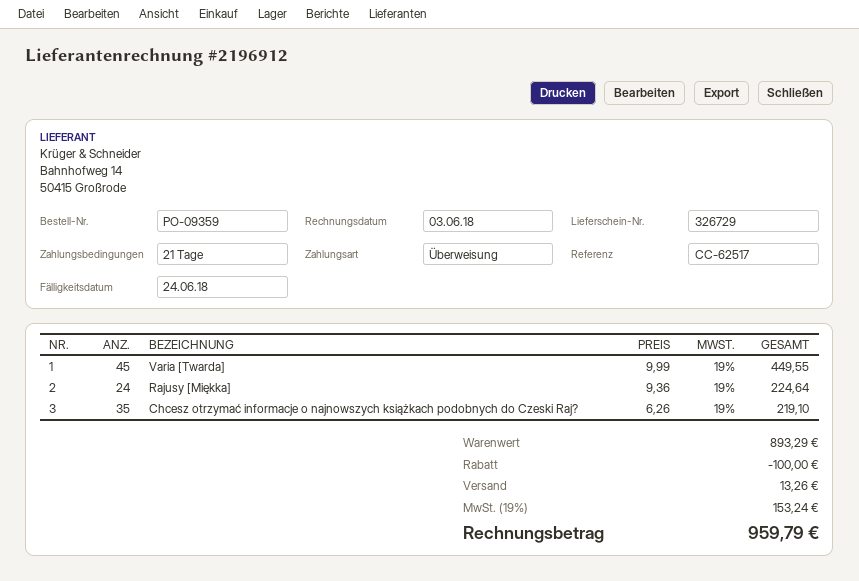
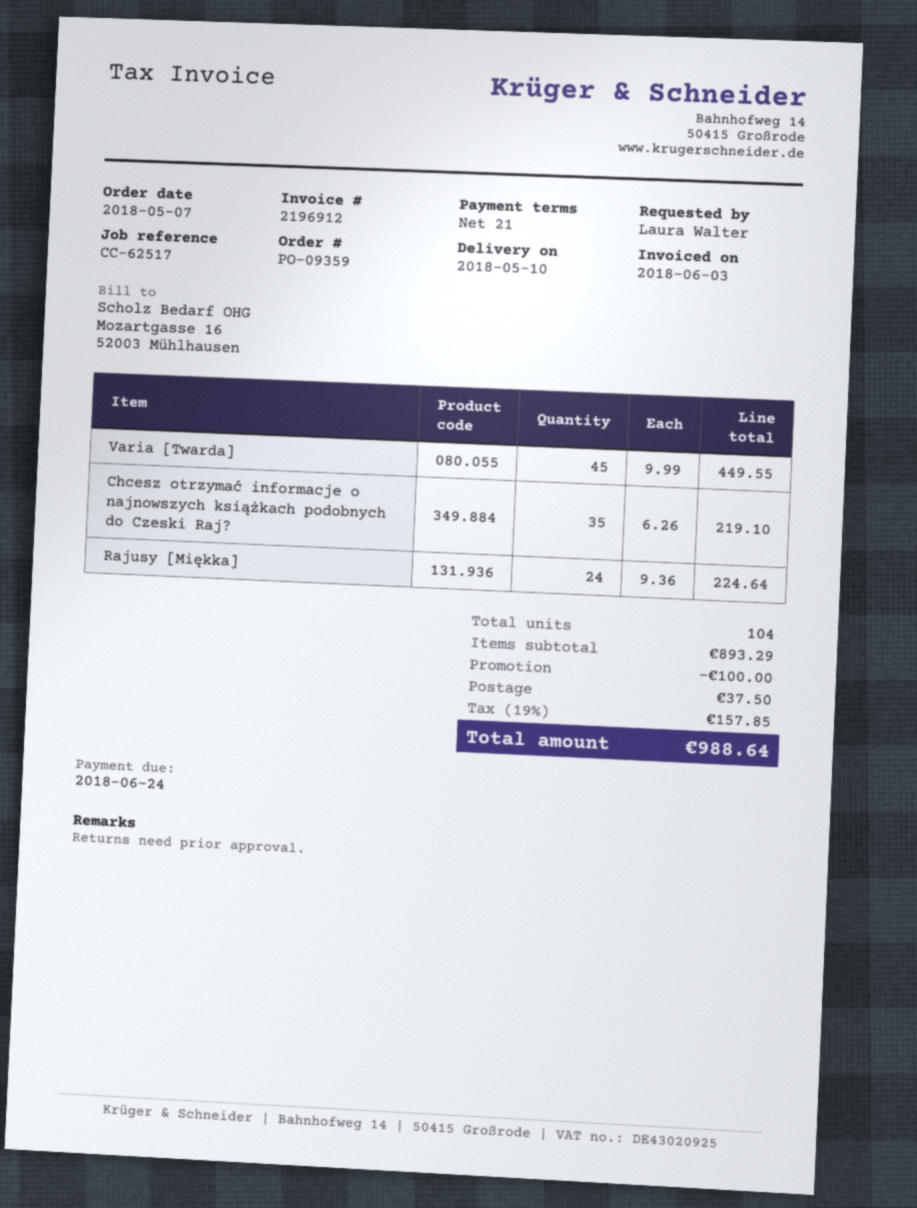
shipping: 13.26 -> 37.50
tax: 19% = 153.24 -> 19% = 157.85
total: 959.79 -> 988.64

